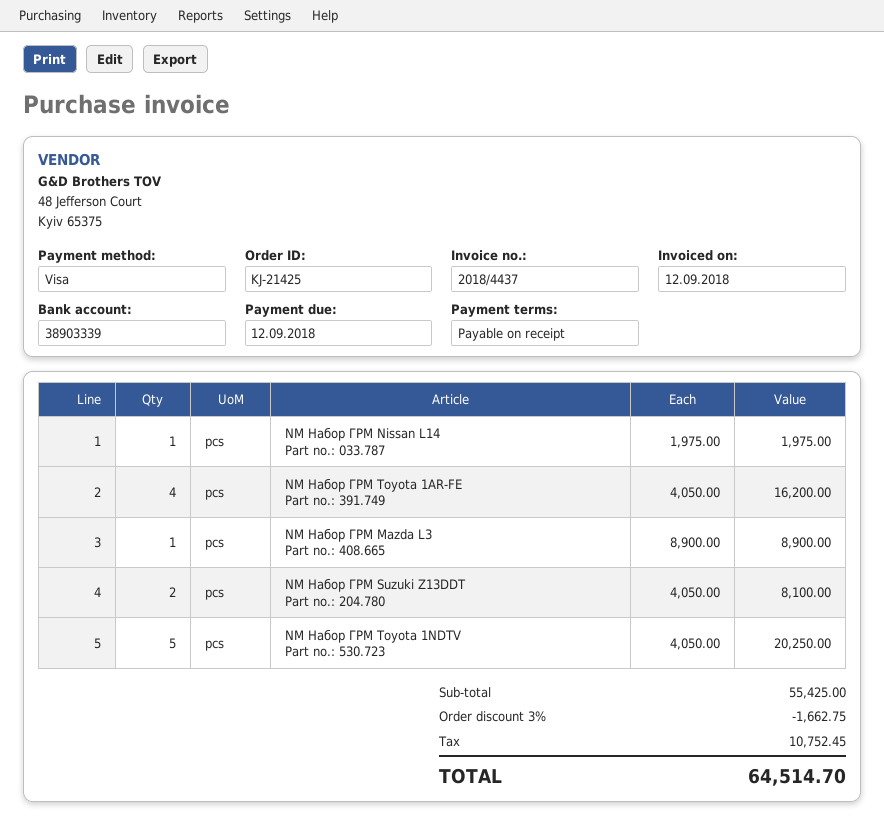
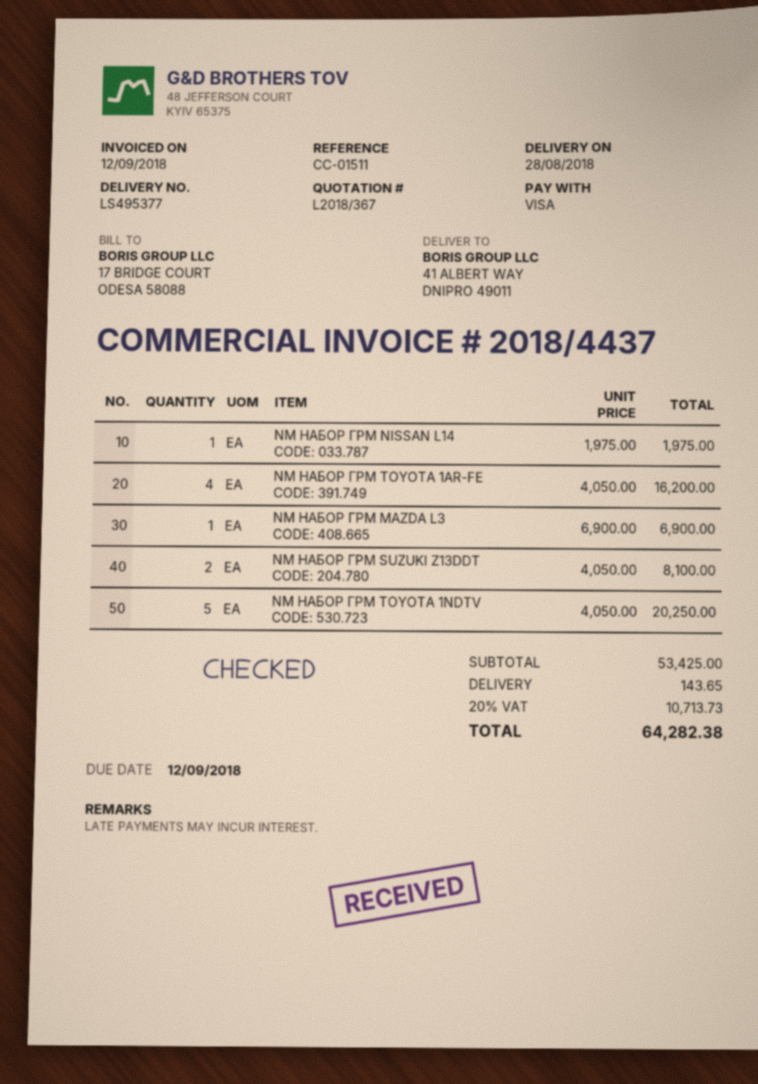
NM Набор ГРМ Mazda L3: 1 x 8900.00 = 8900.00 -> 1 x 6900.00 = 6900.00
subtotal: 55425.00 -> 53425.00
discount: 3% = 1662.75 -> none
shipping: none -> 143.65
tax: 10752.45 -> 10713.73
total: 64514.70 -> 64282.38

